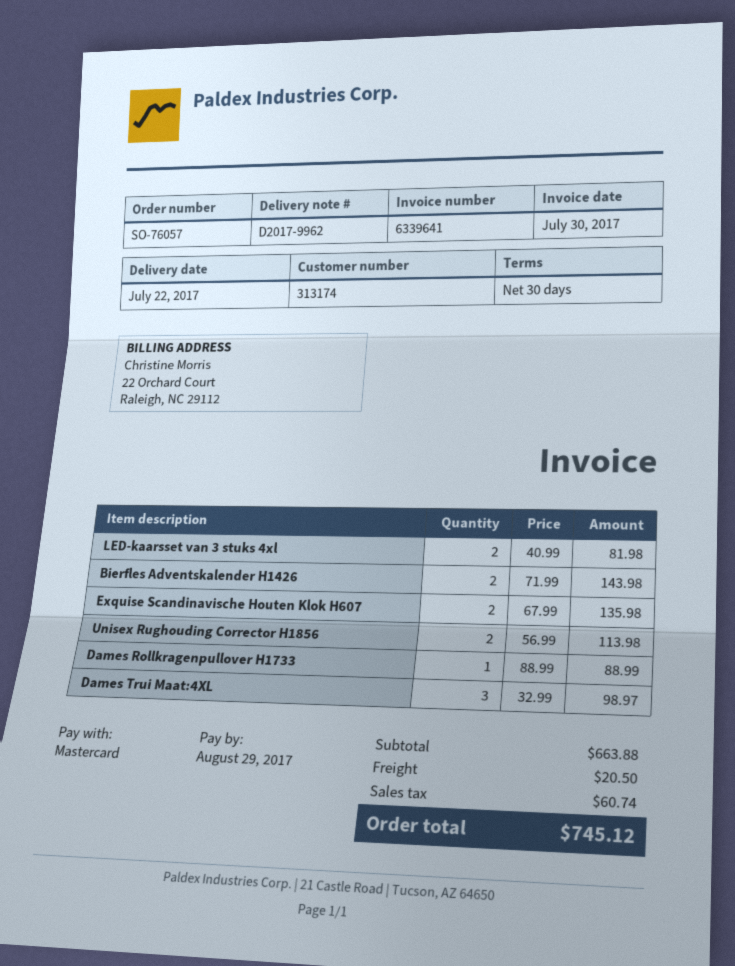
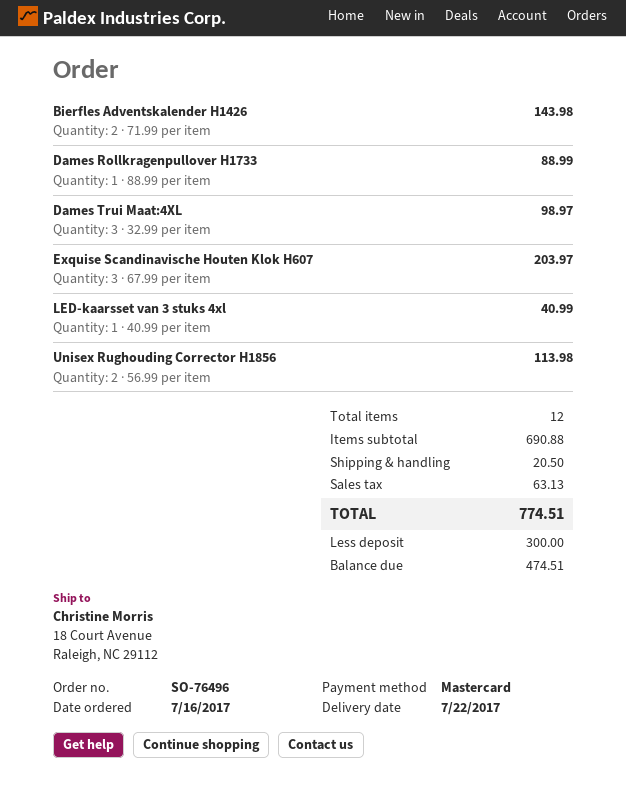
order number: SO-76057 -> SO-76496
LED-kaarsset van 3 stuks 4xl: 2 x 40.99 = 81.98 -> 1 x 40.99 = 40.99
Exquise Scandinavische Houten Klok H607: 2 x 67.99 = 135.98 -> 3 x 67.99 = 203.97
subtotal: 663.88 -> 690.88
tax: 60.74 -> 63.13
total: 745.12 -> 774.51

